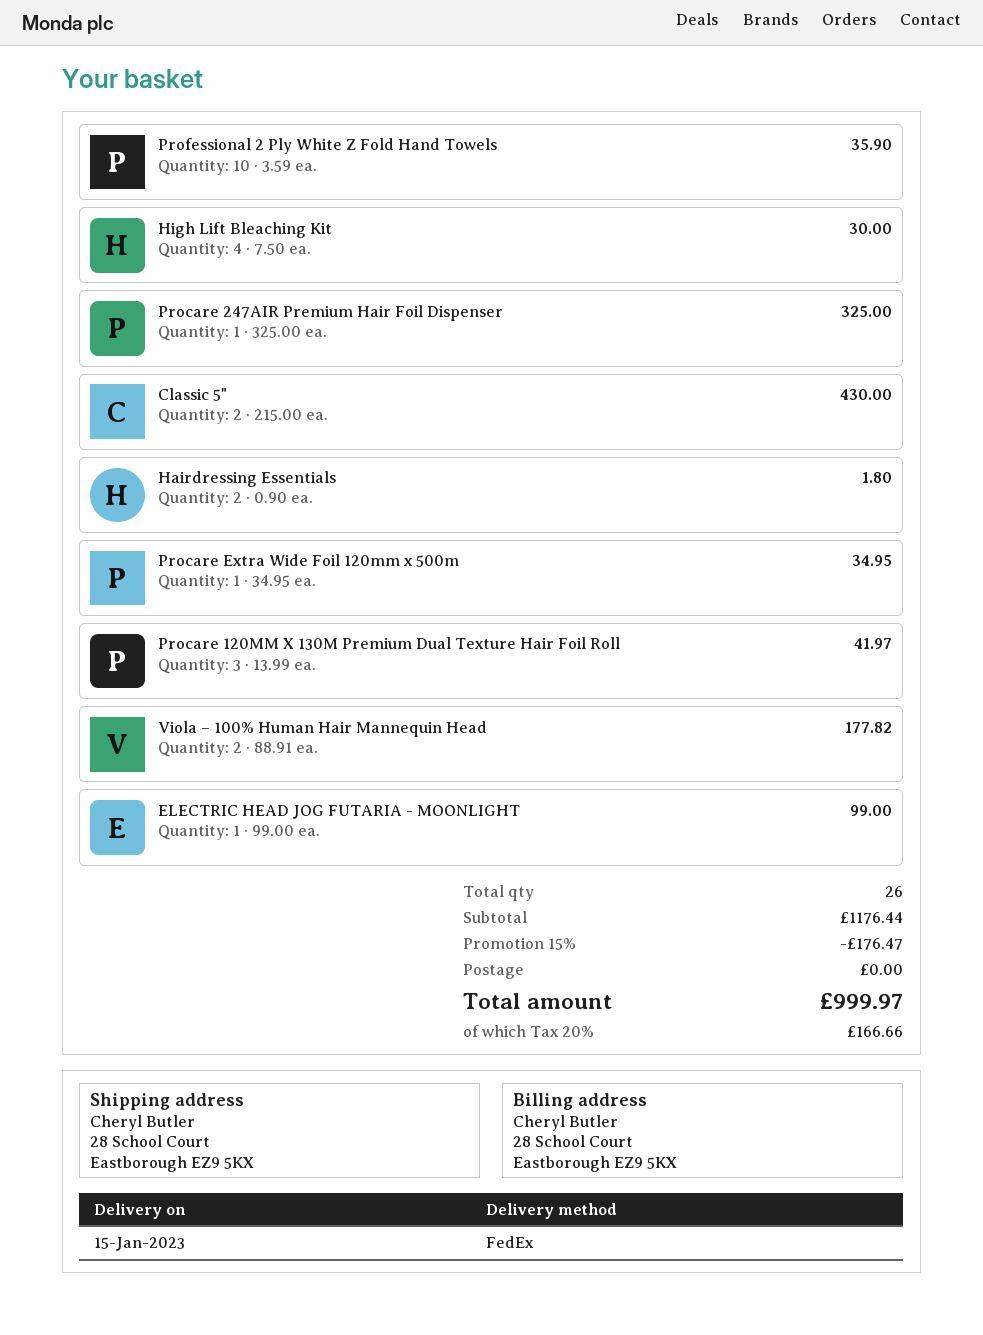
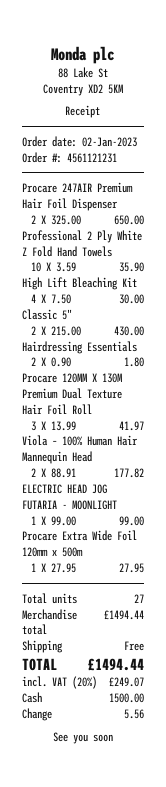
Procare 247AIR Premium Hair Foil Dispenser: 1 x 325.00 = 325.00 -> 2 x 325.00 = 650.00
Procare Extra Wide Foil 120mm x 500m: 1 x 34.95 = 34.95 -> 1 x 27.95 = 27.95
total quantity: 26 -> 27
subtotal: 1176.44 -> 1494.44
discount: 15% = 176.47 -> none
tax: 20% = 166.66 -> 20% = 249.07
total: 999.97 -> 1494.44

